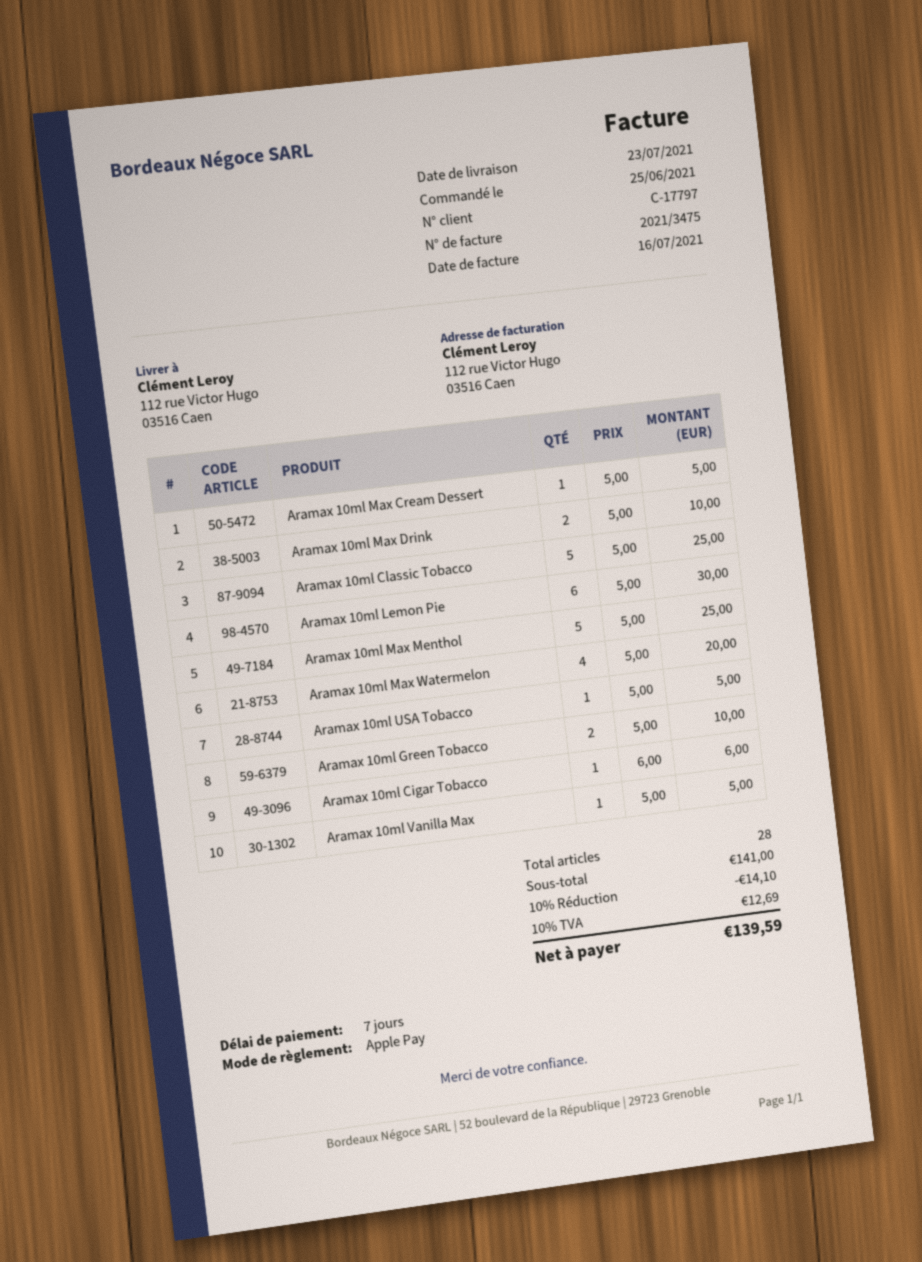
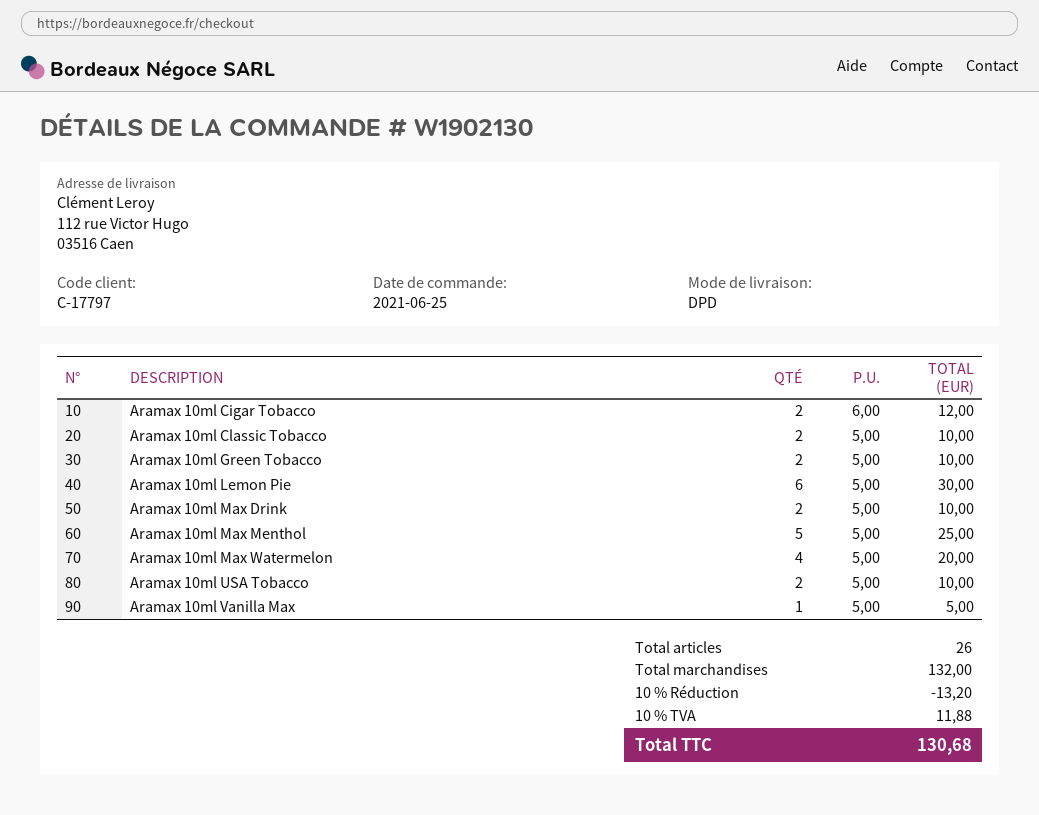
Aramax 10ml Max Cream Dessert: 1 x 5.00 = 5.00 -> none
Aramax 10ml Classic Tobacco: 5 x 5.00 = 25.00 -> 2 x 5.00 = 10.00
Aramax 10ml USA Tobacco: 1 x 5.00 = 5.00 -> 2 x 5.00 = 10.00
Aramax 10ml Cigar Tobacco: 1 x 6.00 = 6.00 -> 2 x 6.00 = 12.00
total quantity: 28 -> 26
subtotal: 141.00 -> 132.00
discount: 10% = 14.10 -> 10% = 13.20
tax: 10% = 12.69 -> 10% = 11.88
total: 139.59 -> 130.68

